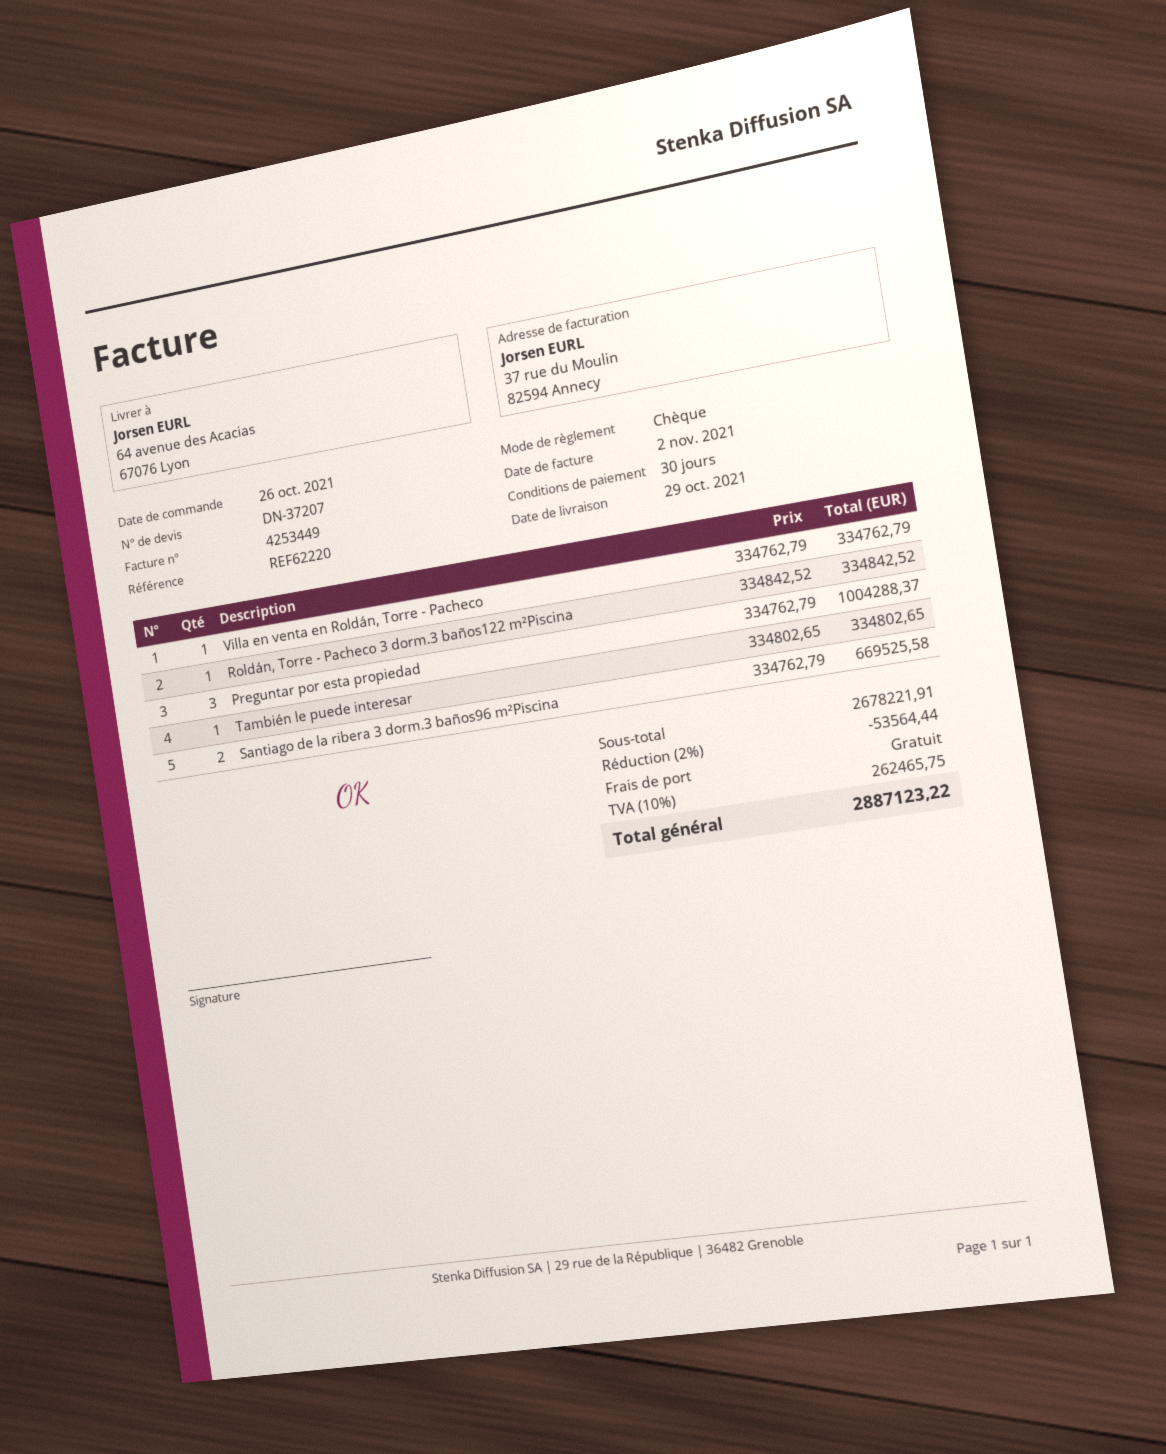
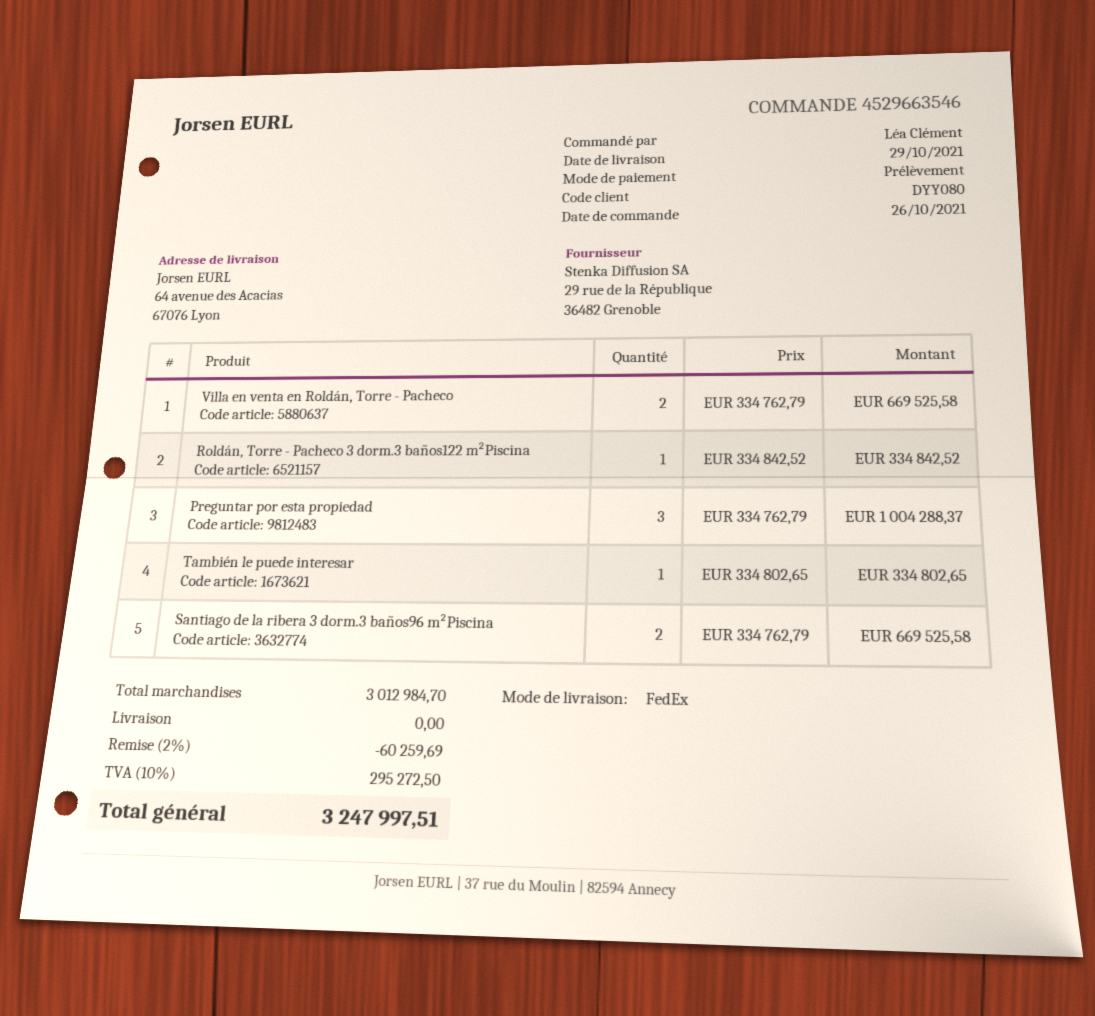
payment method: cheque -> direct debit
Villa en venta en Roldán, Torre - Pacheco: 1 x 334762.79 = 334762.79 -> 2 x 334762.79 = 669525.58
subtotal: 2678221.91 -> 3012984.70
discount: 2% = 53564.44 -> 2% = 60259.69
tax: 10% = 262465.75 -> 10% = 295272.50
total: 2887123.22 -> 3247997.51

